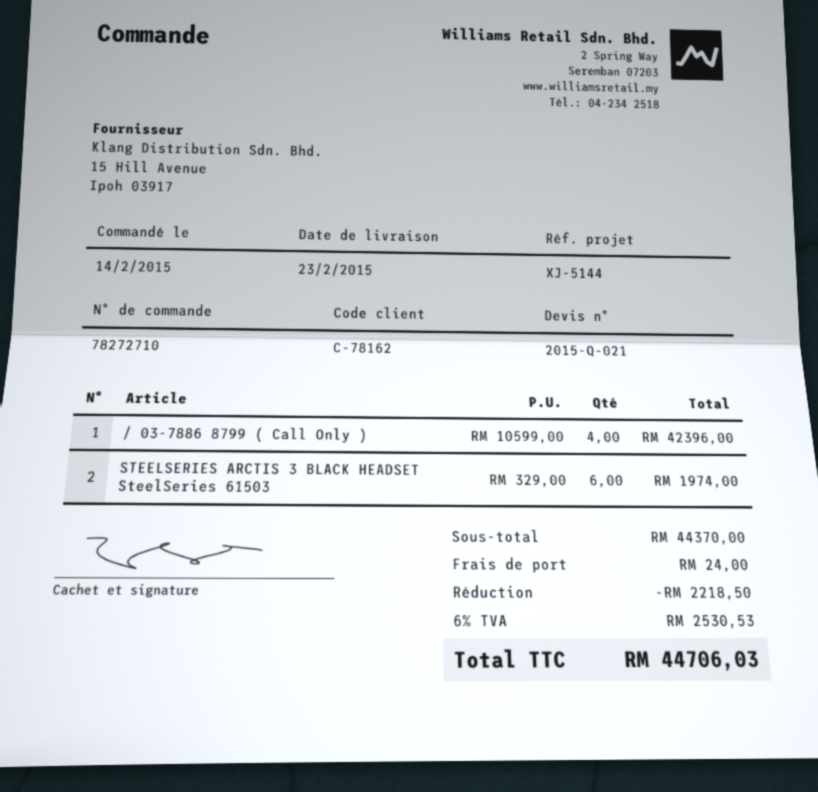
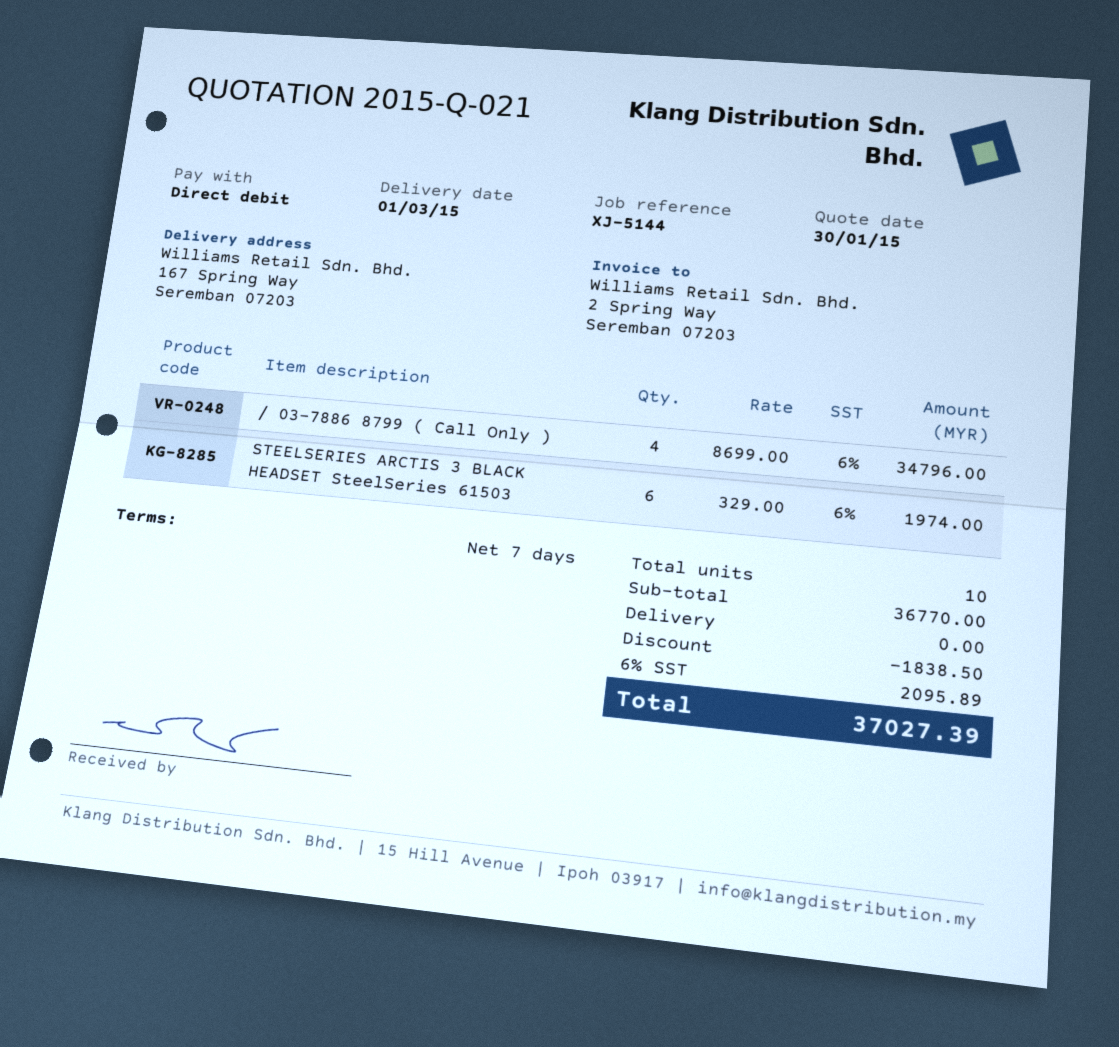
delivery date: 2015-02-23 -> 2015-03-01
/ 03-7886 8799 ( Call Only ): 4 x 10599.00 = 42396.00 -> 4 x 8699.00 = 34796.00
subtotal: 44370.00 -> 36770.00
discount: 2218.50 -> 1838.50
shipping: 24.00 -> 0.00
tax: 6% = 2530.53 -> 6% = 2095.89
total: 44706.03 -> 37027.39

